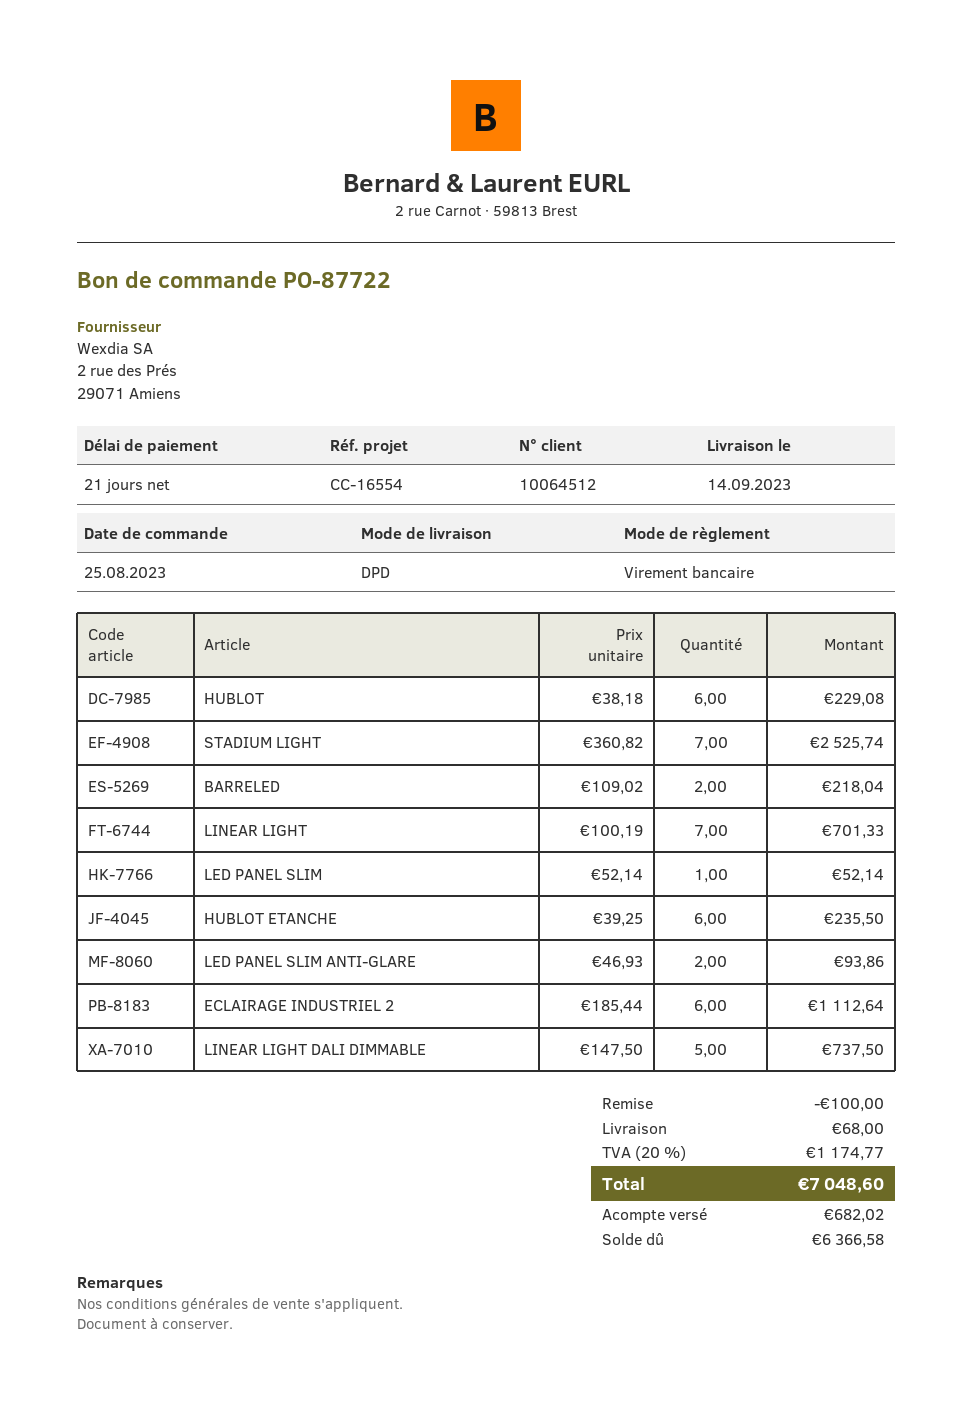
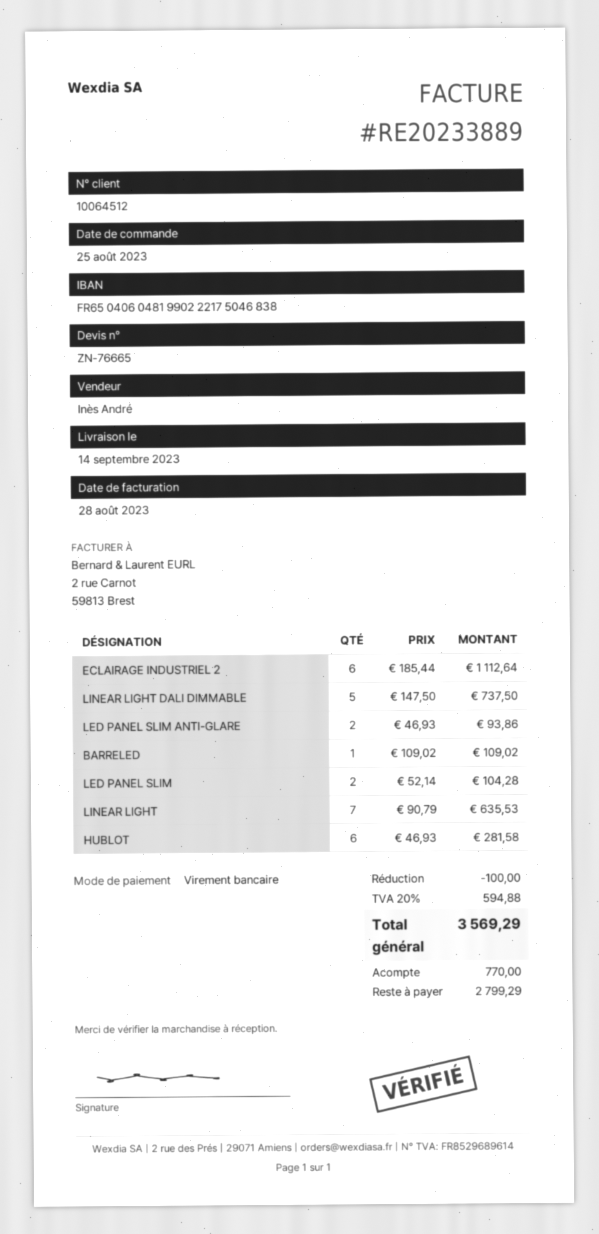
HUBLOT: 6 x 38.18 = 229.08 -> 6 x 46.93 = 281.58
STADIUM LIGHT: 7 x 360.82 = 2525.74 -> none
BARRELED: 2 x 109.02 = 218.04 -> 1 x 109.02 = 109.02
LINEAR LIGHT: 7 x 100.19 = 701.33 -> 7 x 90.79 = 635.53
LED PANEL SLIM: 1 x 52.14 = 52.14 -> 2 x 52.14 = 104.28
HUBLOT ETANCHE: 6 x 39.25 = 235.50 -> none
shipping: 68.00 -> none
tax: 20% = 1174.77 -> 20% = 594.88
total: 7048.60 -> 3569.29
deposit: 682.02 -> 770.00
balance: 6366.58 -> 2799.29

